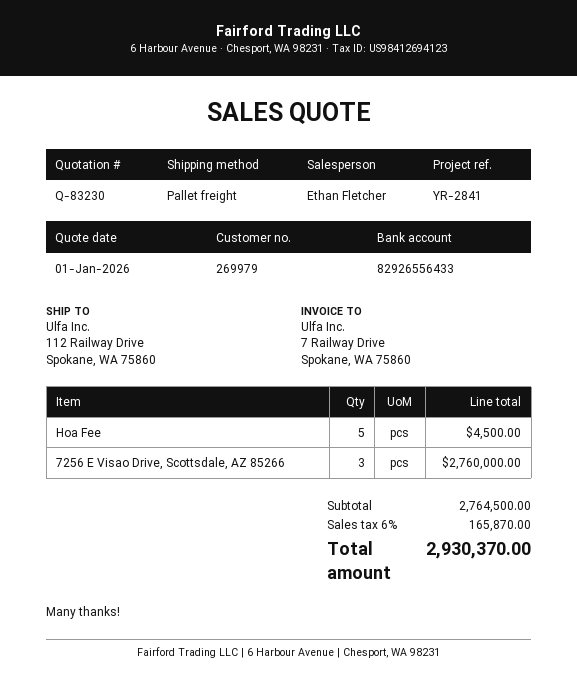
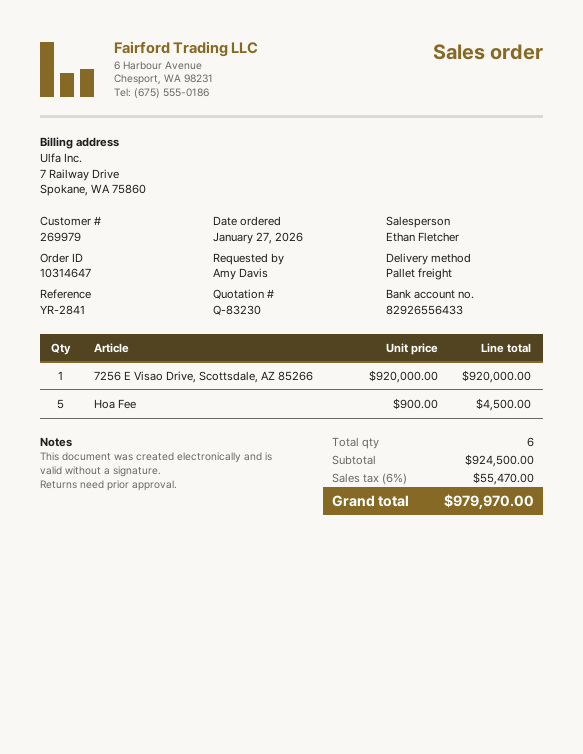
7256 E Visao Drive, Scottsdale, AZ 85266: 3 for 2760000.00 -> 1 for 920000.00
subtotal: 2764500.00 -> 924500.00
tax: 6% = 165870.00 -> 6% = 55470.00
total: 2930370.00 -> 979970.00

